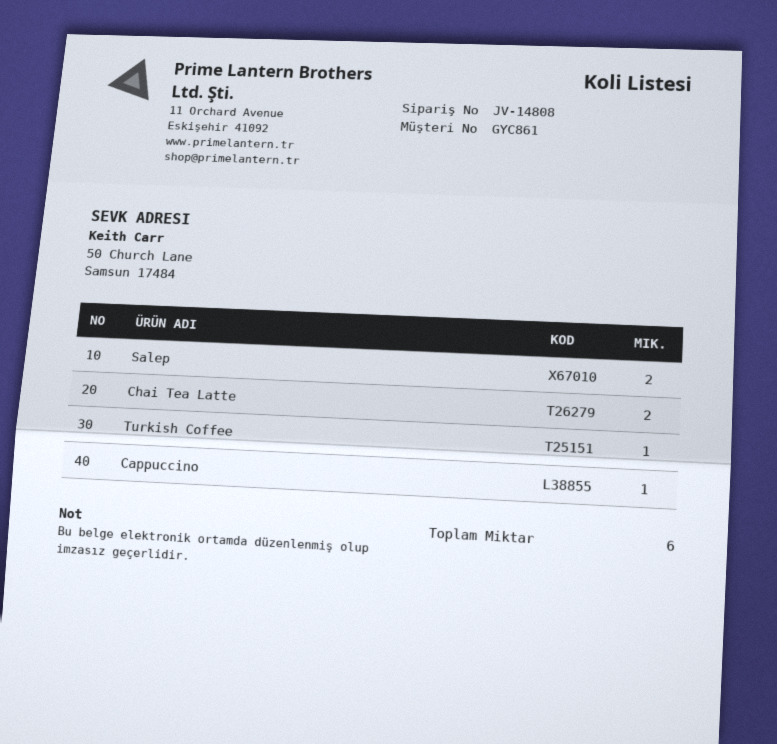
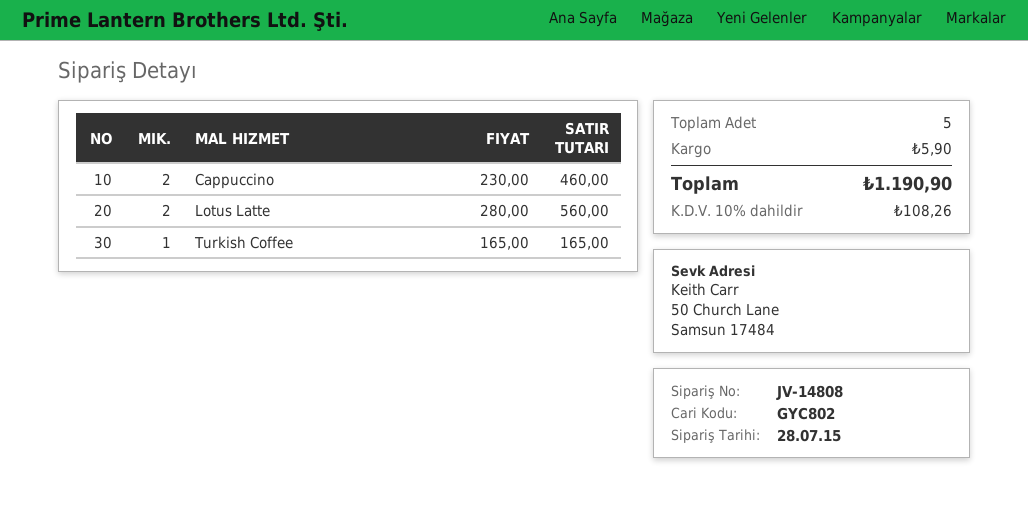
customer number: GYC861 -> GYC802
Salep: 2 -> none
Chai Tea Latte: 2 -> none
Cappuccino: 1 -> 2
Lotus Latte: none -> 2
total quantity: 6 -> 5

